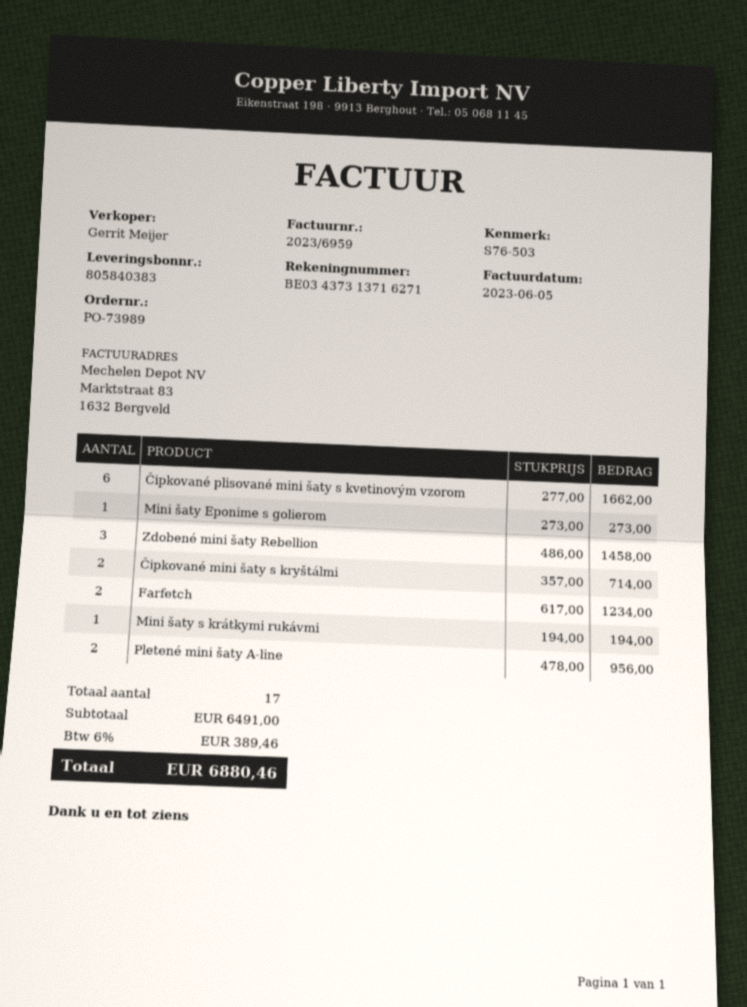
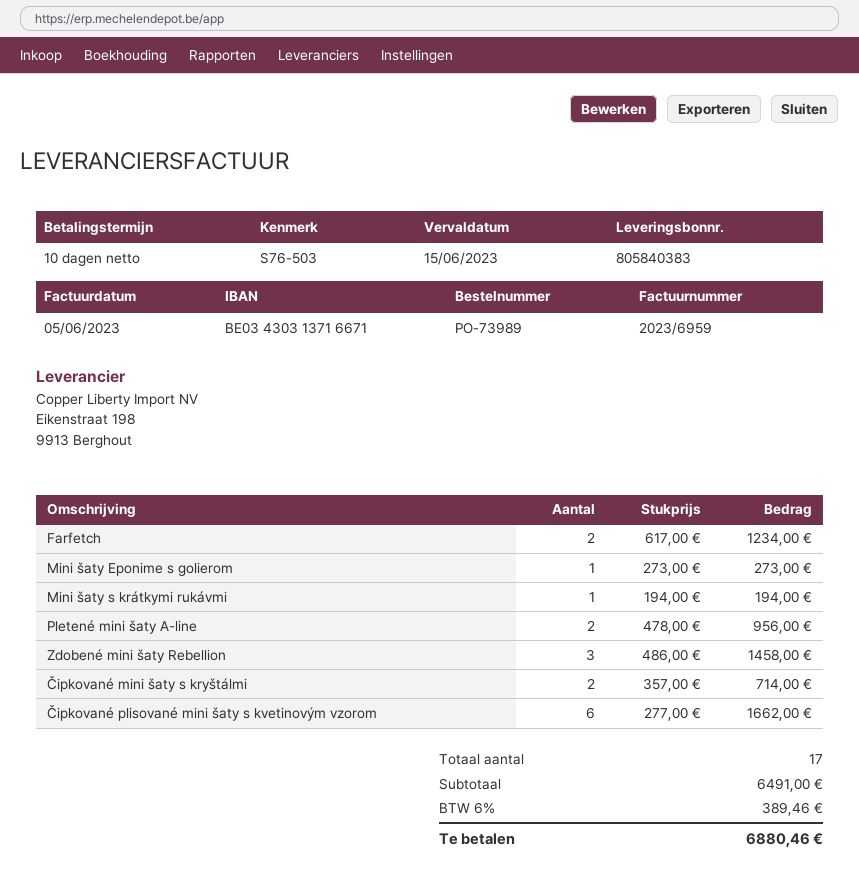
bank account: BE03437313716271 -> BE03430313716671

